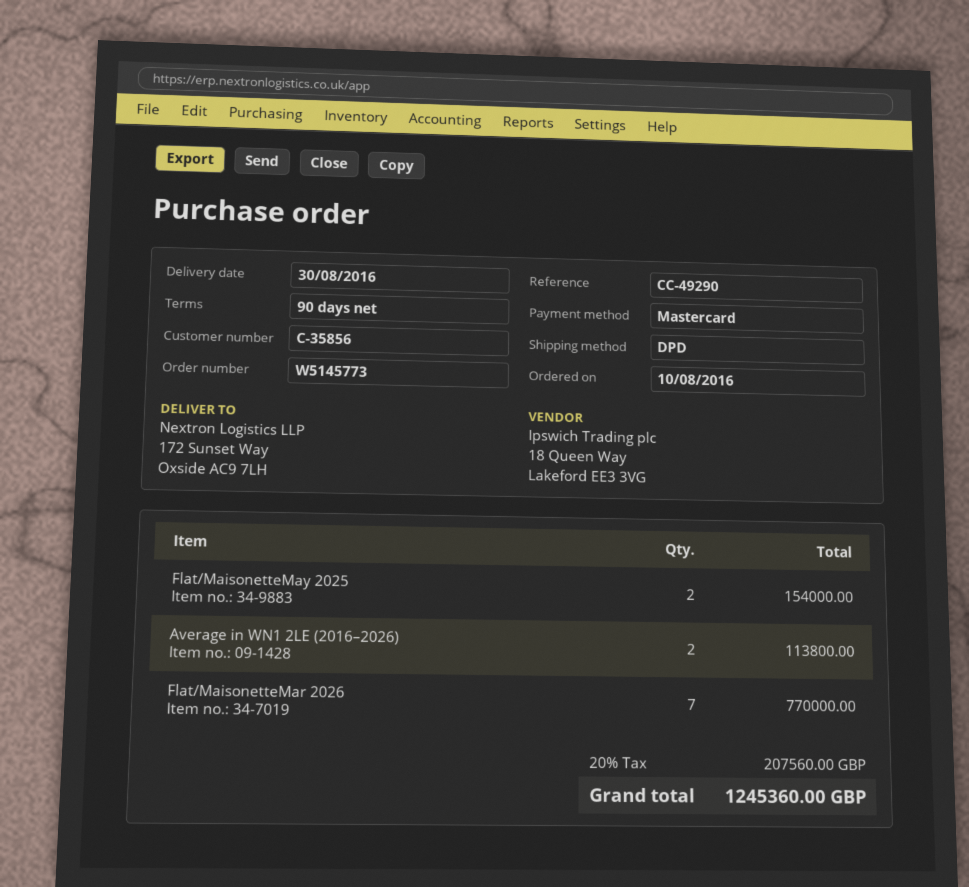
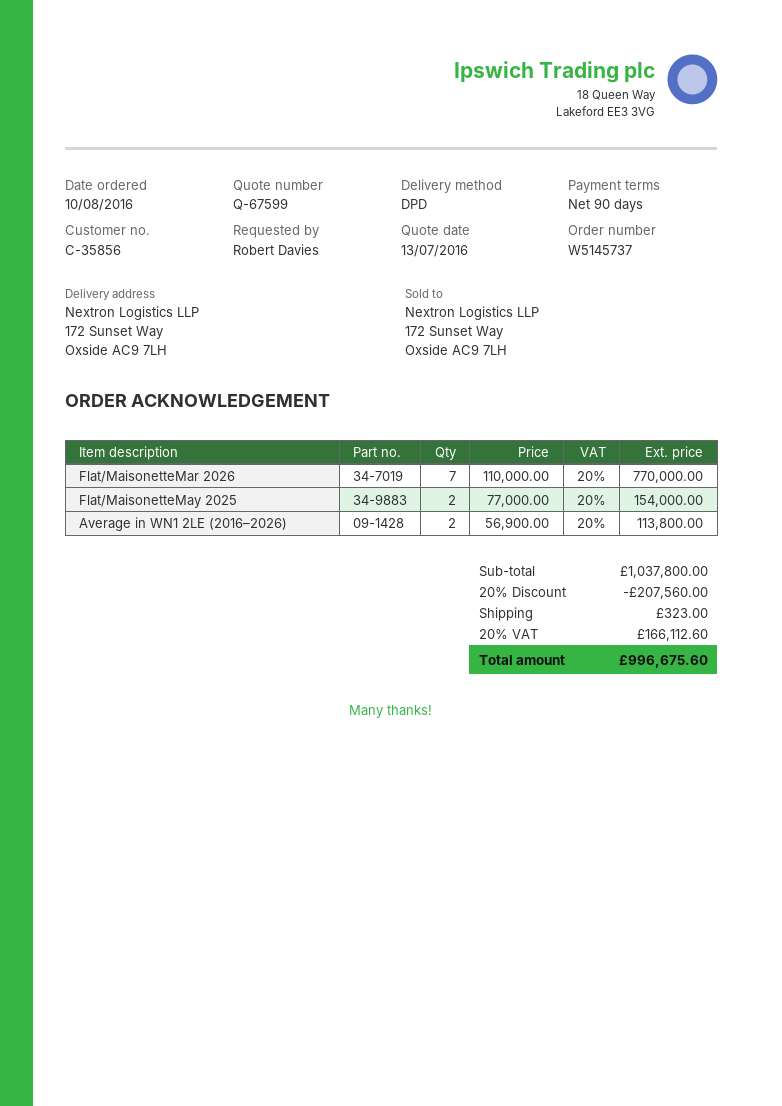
order number: W5145773 -> W5145737
discount: none -> 20% = 207560.00
shipping: none -> 323.00
tax: 20% = 207560.00 -> 20% = 166112.60
total: 1245360.00 -> 996675.60

